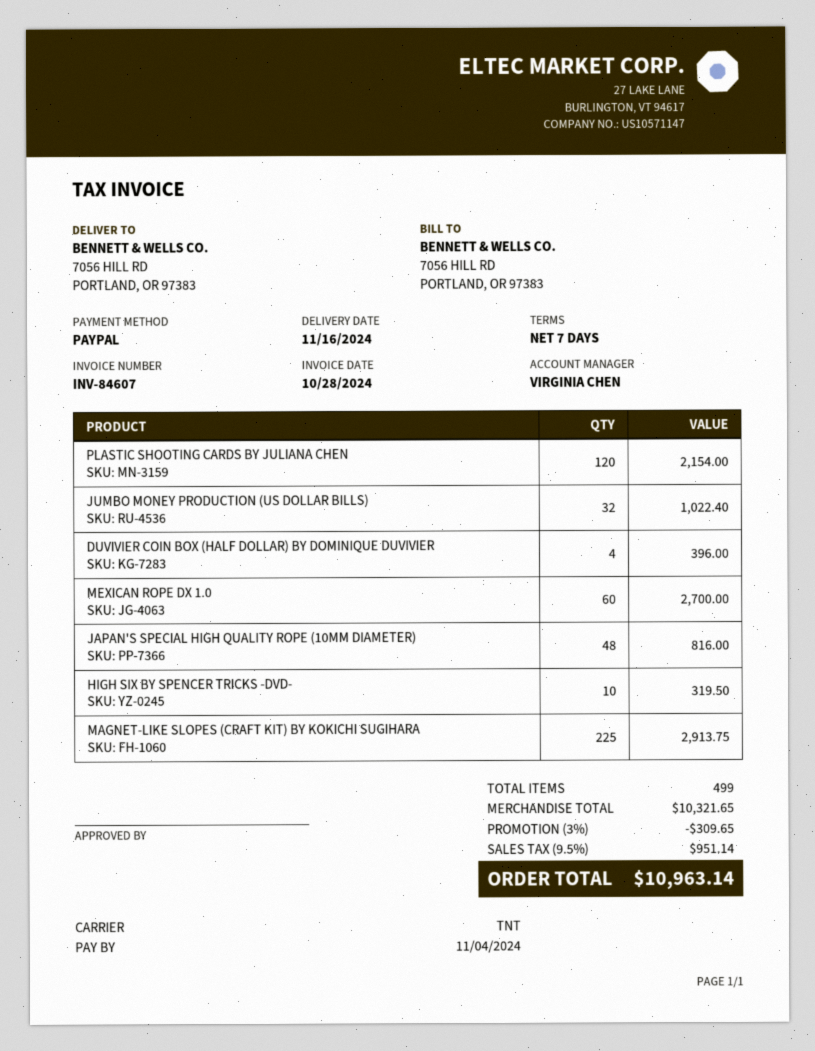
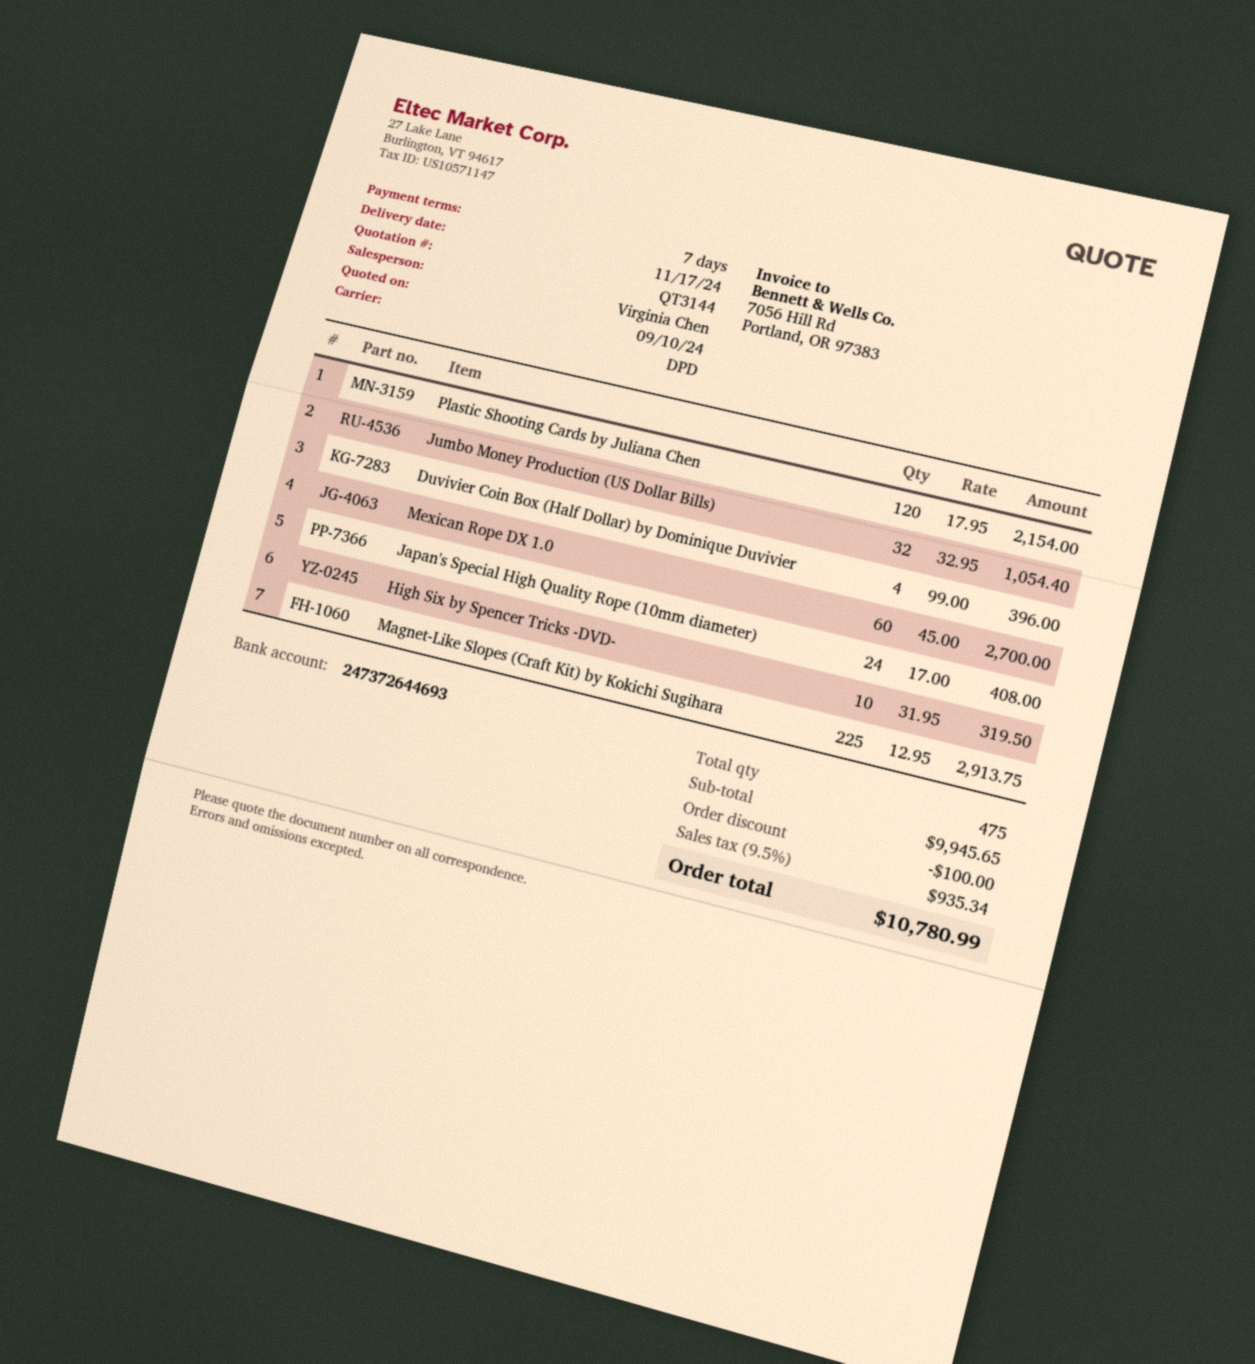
delivery date: 2024-11-16 -> 2024-11-17
shipping method: TNT -> DPD
JUMBO MONEY PRODUCTION (US DOLLAR BILLS): 32 for 1022.40 -> 32 for 1054.40
JAPAN'S SPECIAL HIGH QUALITY ROPE (10MM DIAMETER): 48 for 816.00 -> 24 for 408.00
total quantity: 499 -> 475
subtotal: 10321.65 -> 9945.65
discount: 309.65 -> 100.00
tax: 9.5% = 951.14 -> 9.5% = 935.34
total: 10963.14 -> 10780.99

